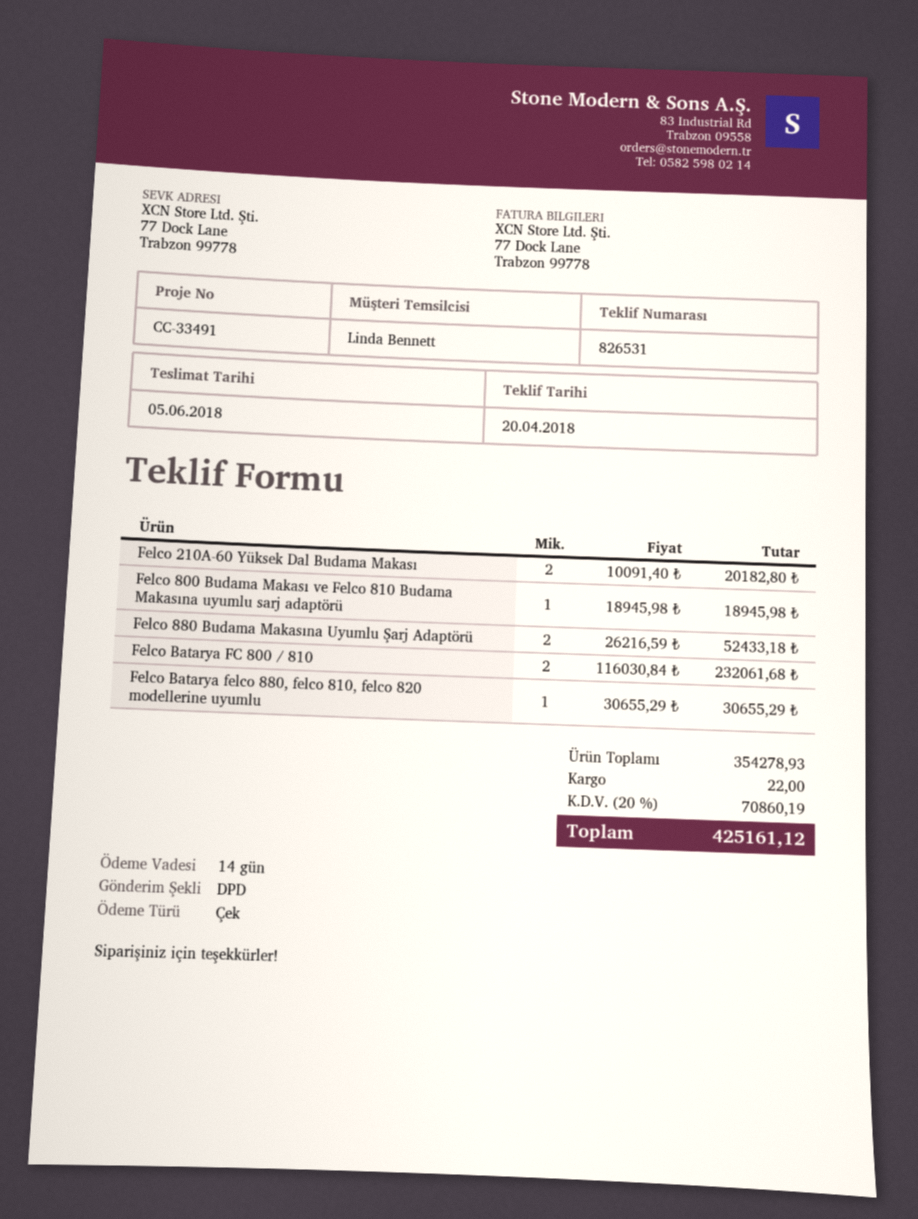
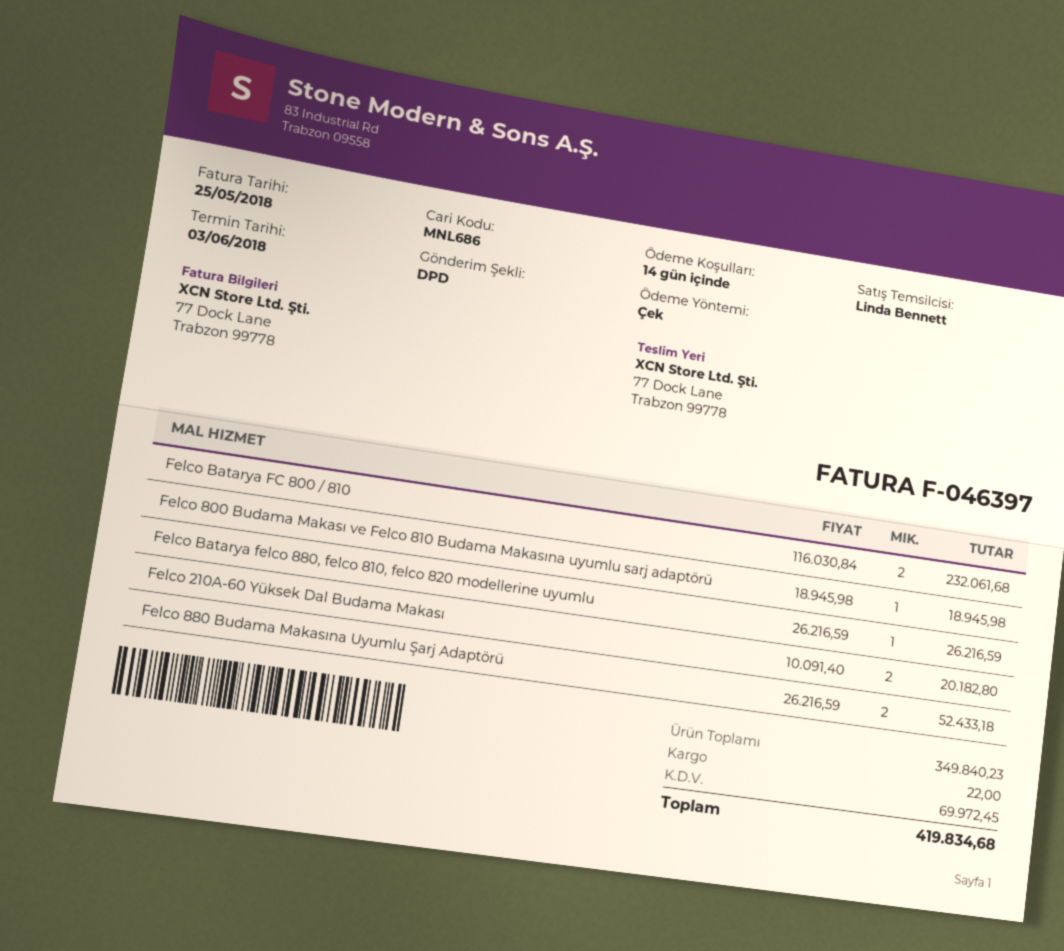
delivery date: 2018-06-05 -> 2018-06-03
Felco Batarya felco 880, felco 810, felco 820 modellerine uyumlu: 1 x 30655.29 = 30655.29 -> 1 x 26216.59 = 26216.59
subtotal: 354278.93 -> 349840.23
tax: 70860.19 -> 69972.45
total: 425161.12 -> 419834.68

